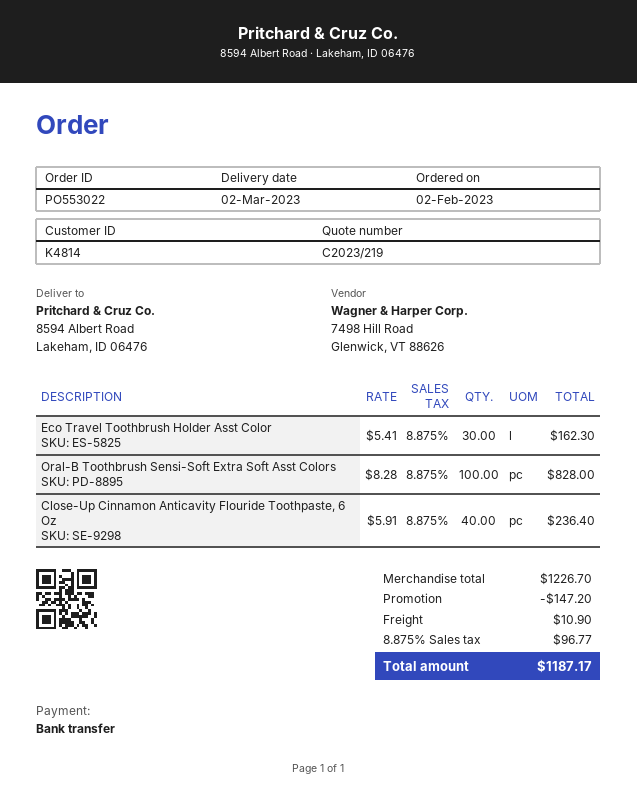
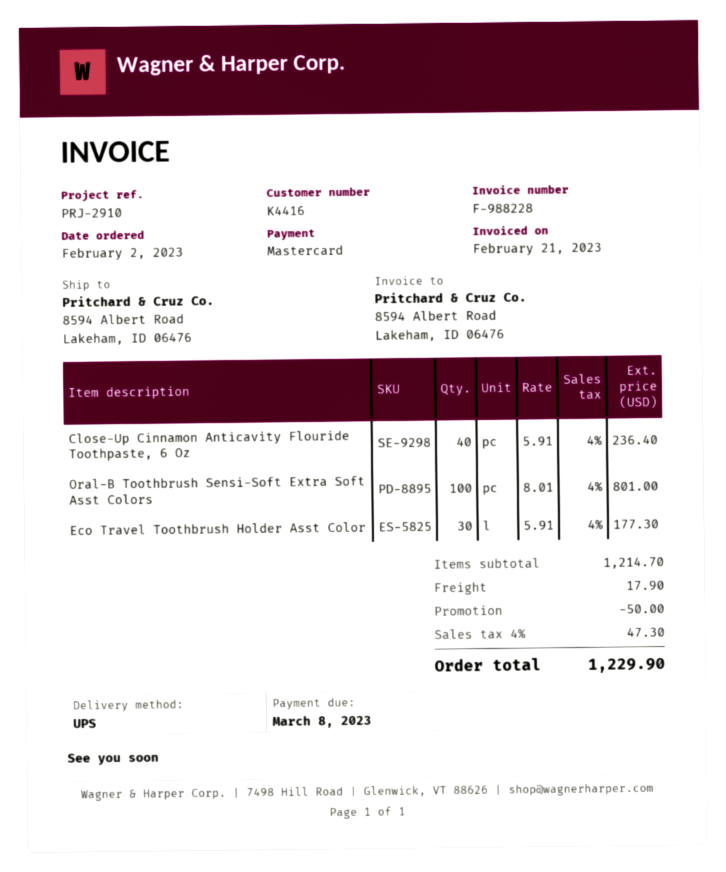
customer number: K4814 -> K4416
payment method: bank transfer -> Mastercard
Eco Travel Toothbrush Holder Asst Color: 30 x 5.41 = 162.30 -> 30 x 5.91 = 177.30
Oral-B Toothbrush Sensi-Soft Extra Soft Asst Colors: 100 x 8.28 = 828.00 -> 100 x 8.01 = 801.00
subtotal: 1226.70 -> 1214.70
discount: 147.20 -> 50.00
shipping: 10.90 -> 17.90
tax: 8.875% = 96.77 -> 4% = 47.30
total: 1187.17 -> 1229.90

